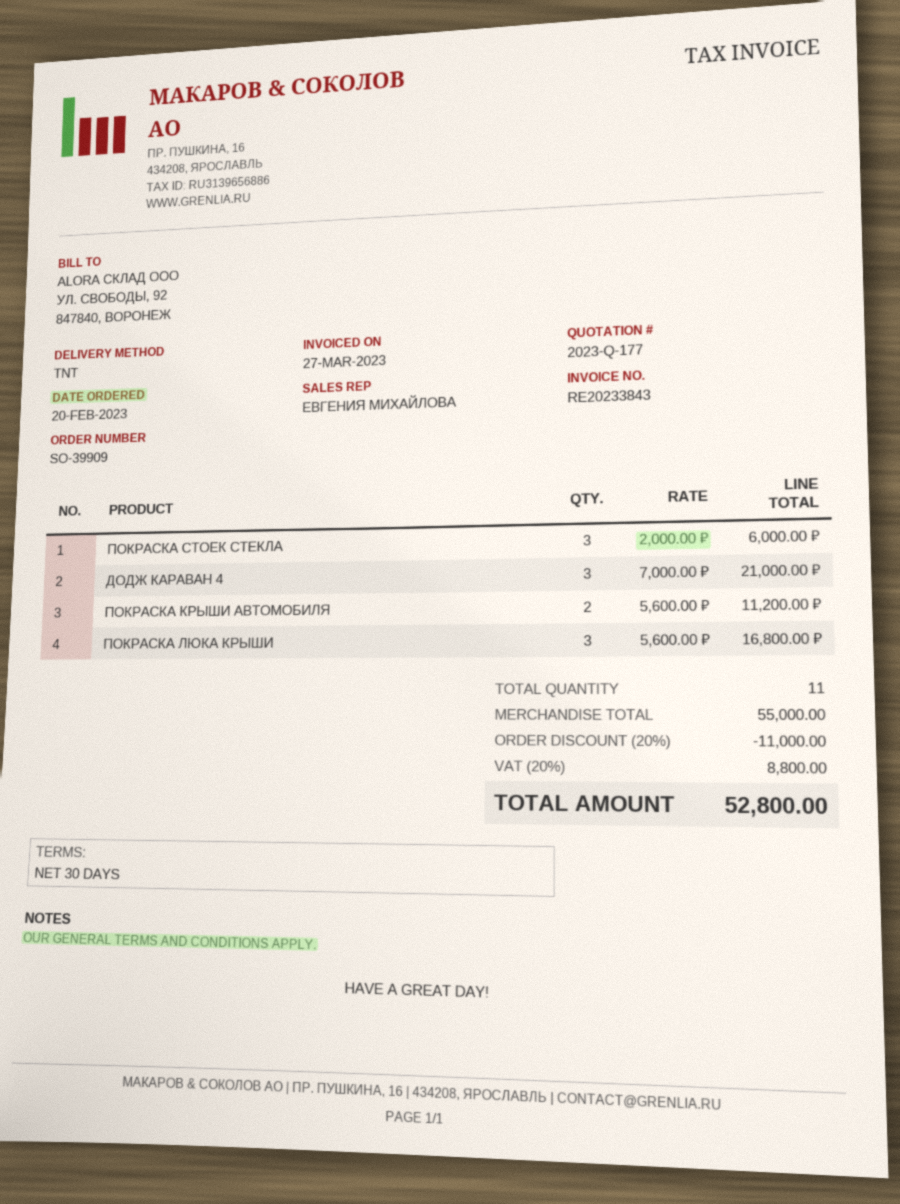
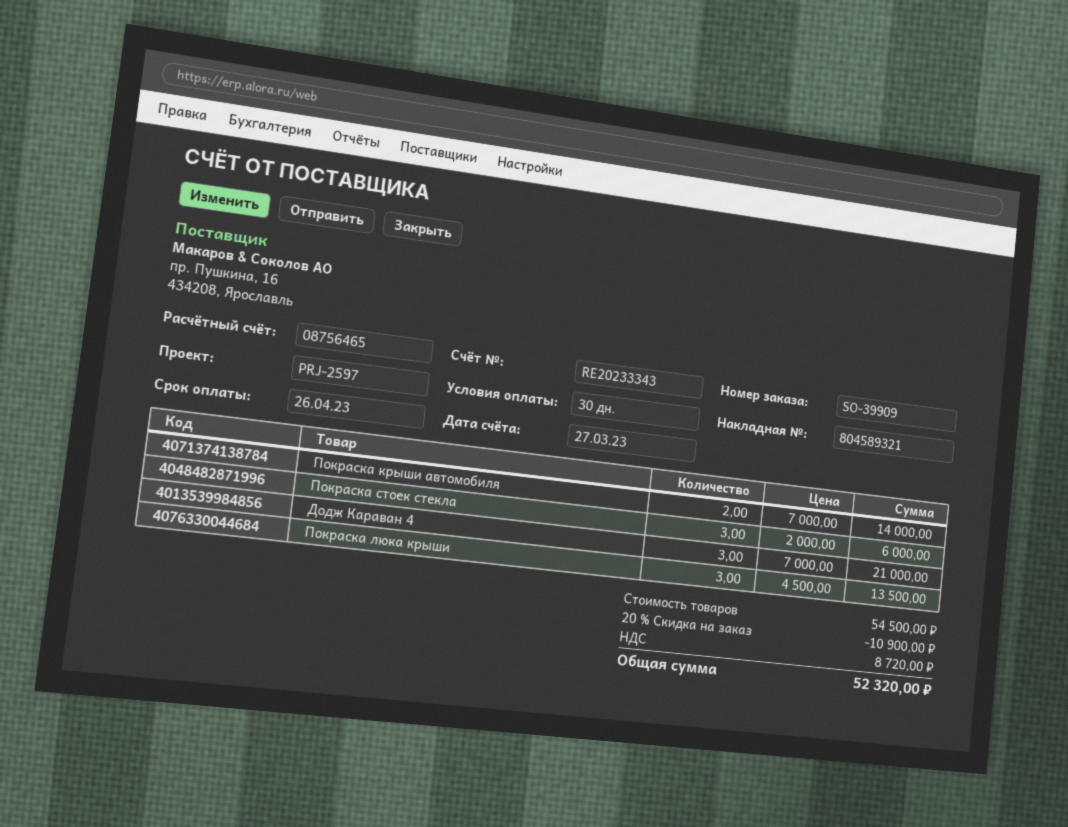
invoice number: RE20233843 -> RE20233343
ПОКРАСКА КРЫШИ АВТОМОБИЛЯ: 2 x 5600.00 = 11200.00 -> 2 x 7000.00 = 14000.00
ПОКРАСКА ЛЮКА КРЫШИ: 3 x 5600.00 = 16800.00 -> 3 x 4500.00 = 13500.00
subtotal: 55000.00 -> 54500.00
discount: 20% = 11000.00 -> 20% = 10900.00
tax: 8800.00 -> 8720.00
total: 52800.00 -> 52320.00

